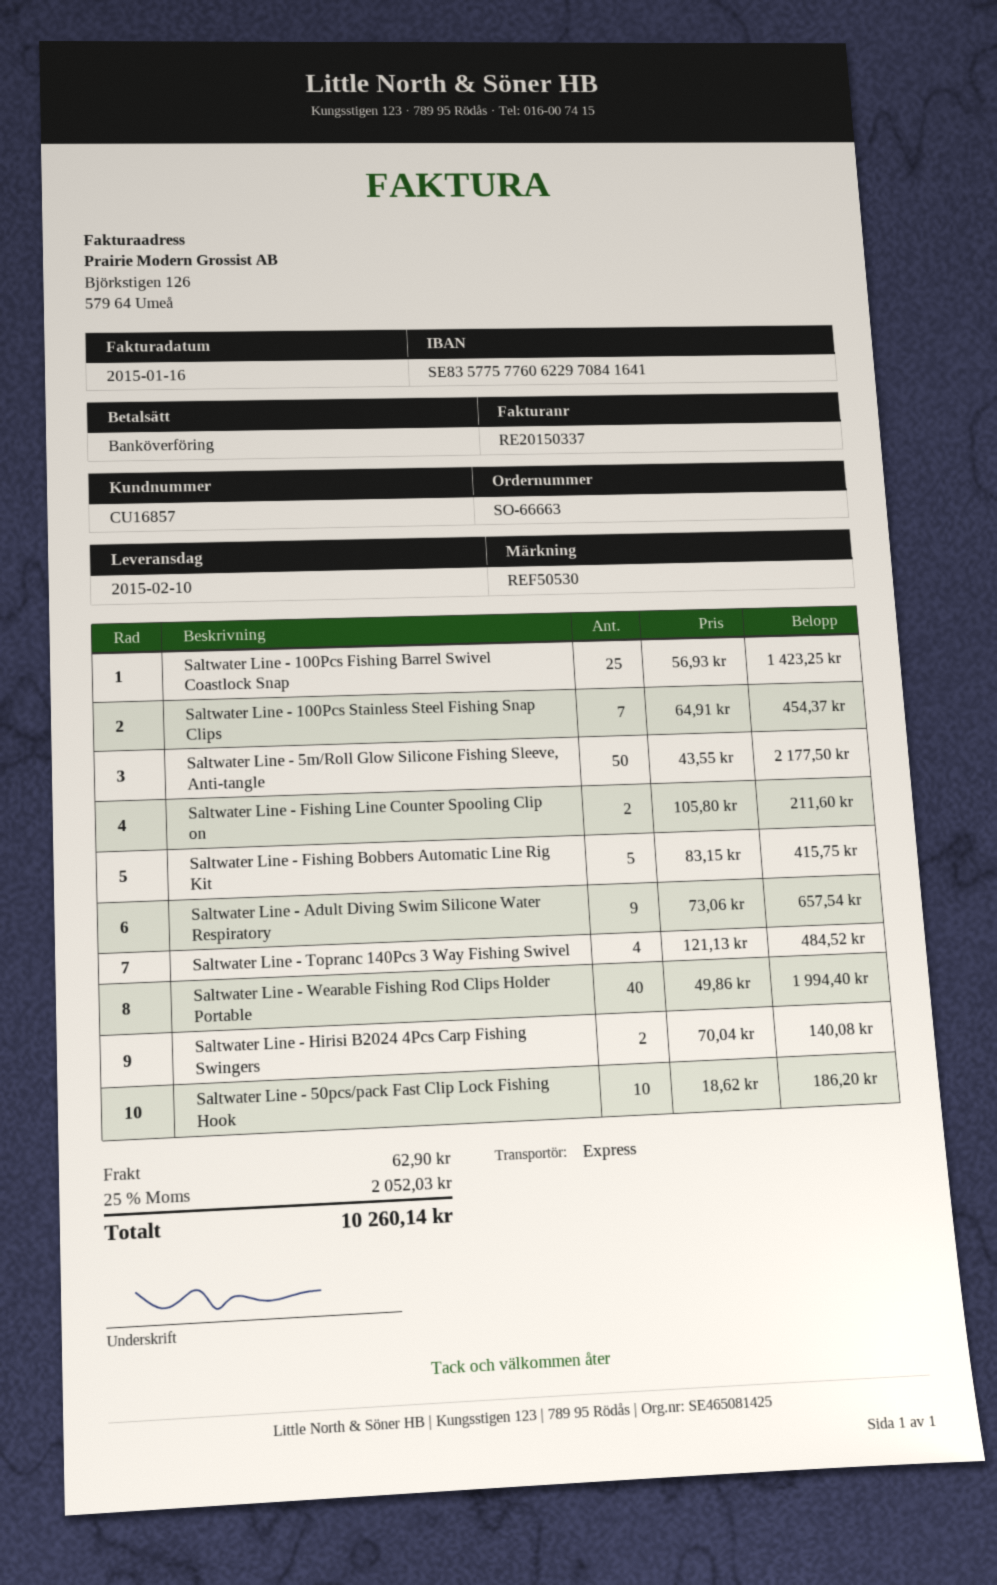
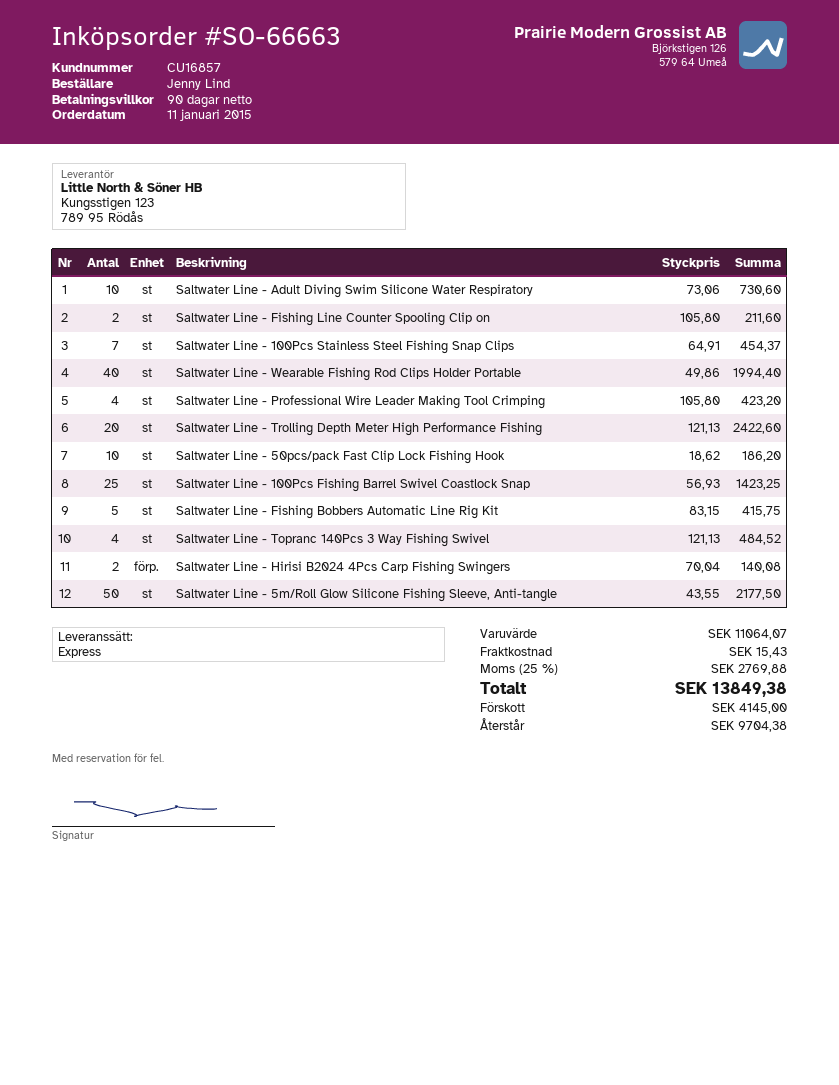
Saltwater Line - Adult Diving Swim Silicone Water Respiratory: 9 x 73.06 = 657.54 -> 10 x 73.06 = 730.60
Saltwater Line - Professional Wire Leader Making Tool Crimping: none -> 4 x 105.80 = 423.20
Saltwater Line - Trolling Depth Meter High Performance Fishing: none -> 20 x 121.13 = 2422.60
shipping: 62.90 -> 15.43
tax: 25% = 2052.03 -> 25% = 2769.88
total: 10260.14 -> 13849.38

